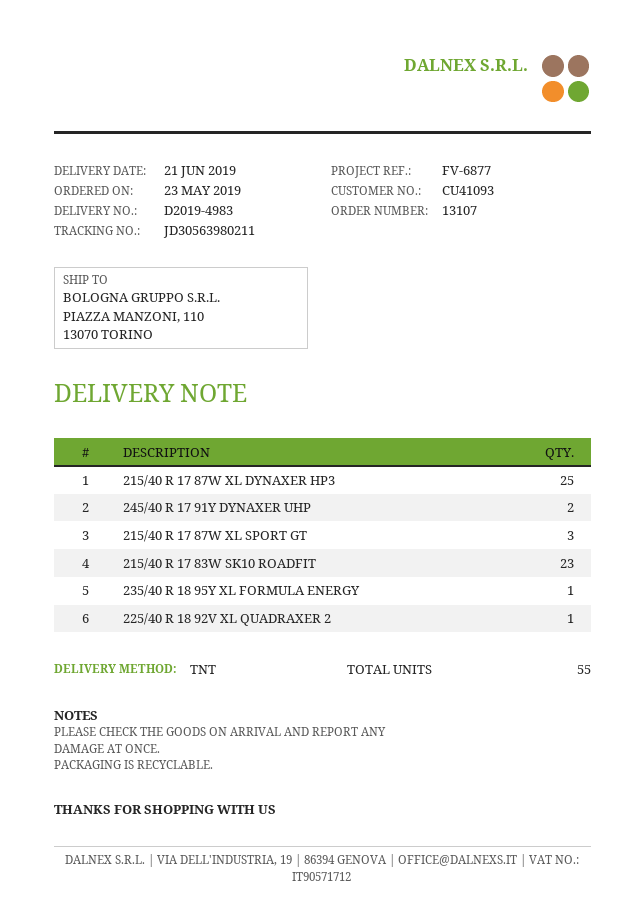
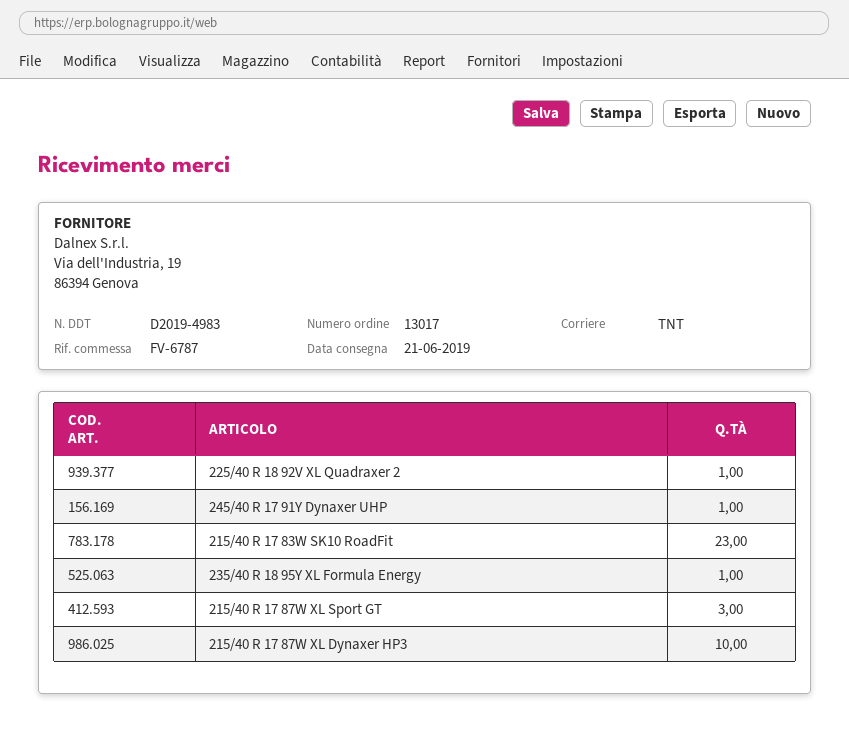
order number: 13107 -> 13017
reference: FV-6877 -> FV-6787
215/40 R 17 87W XL DYNAXER HP3: 25 -> 10
245/40 R 17 91Y DYNAXER UHP: 2 -> 1

